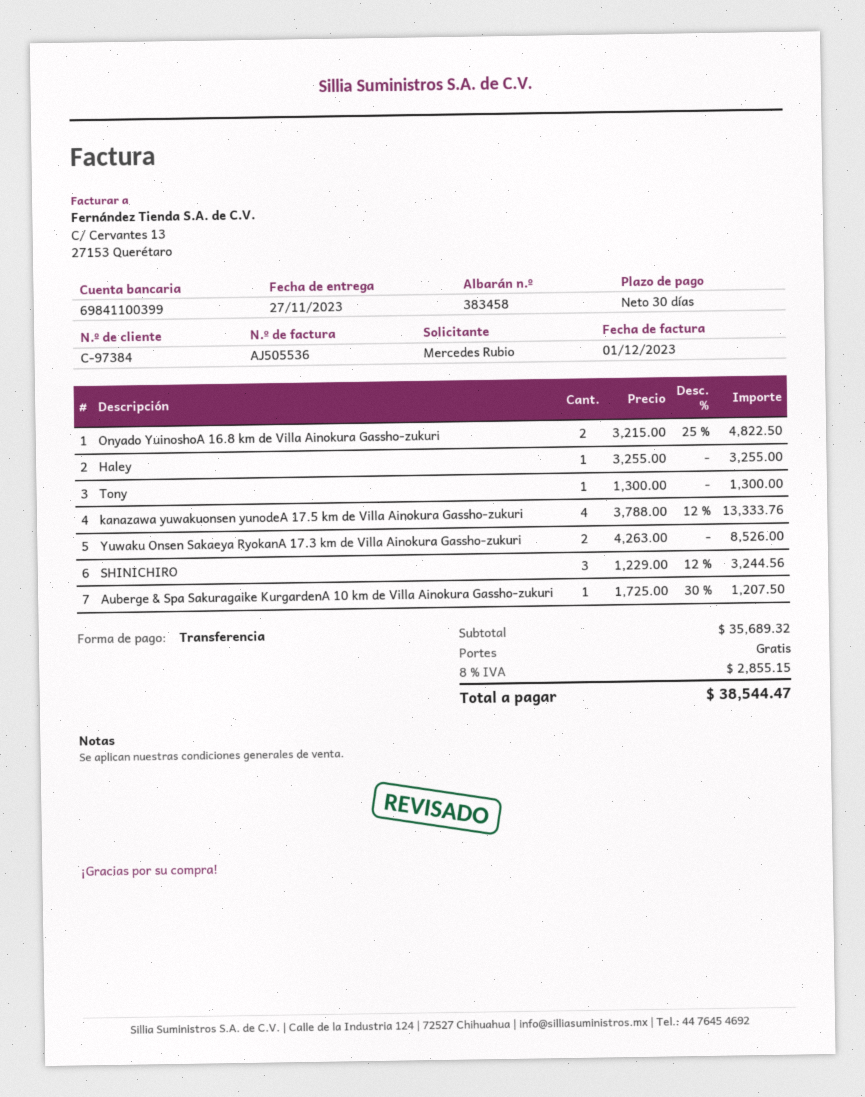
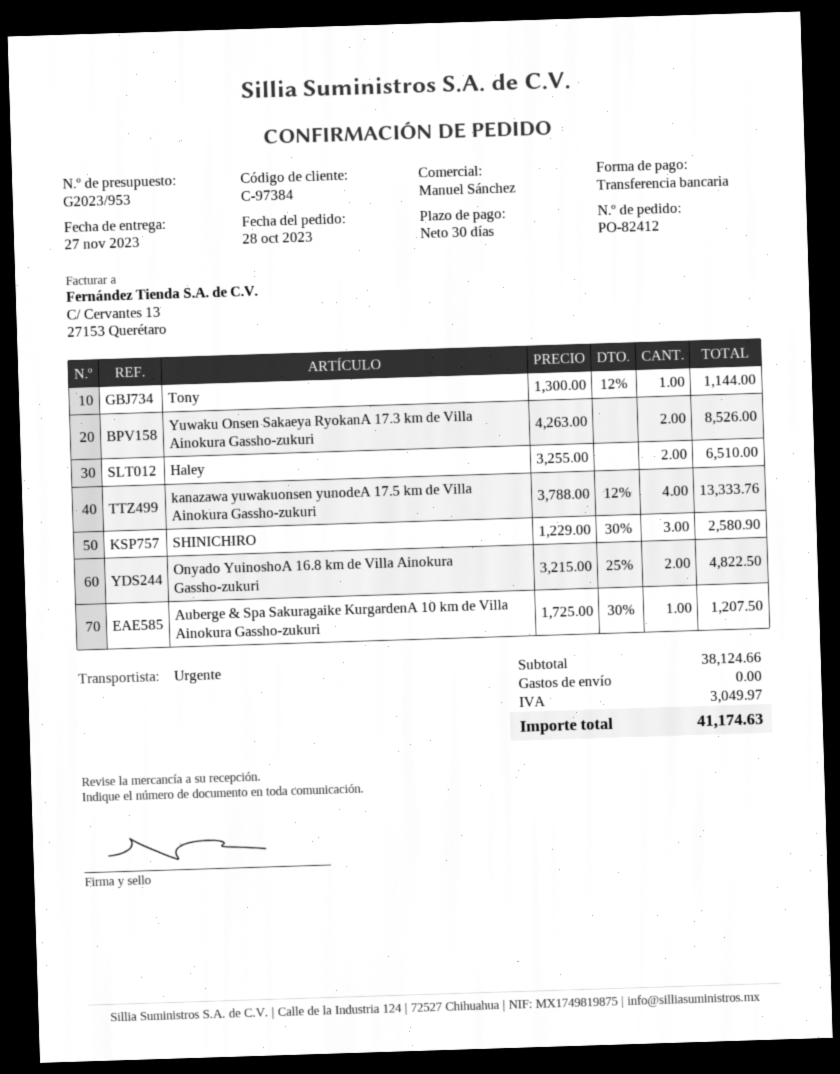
Haley: 1 x 3255.00 = 3255.00 -> 2 x 3255.00 = 6510.00
Tony: 1 x 1300.00 = 1300.00 -> 1 x 1300.00 - 12% = 1144.00
SHINICHIRO: 3 x 1229.00 - 12% = 3244.56 -> 3 x 1229.00 - 30% = 2580.90
subtotal: 35689.32 -> 38124.66
tax: 2855.15 -> 3049.97
total: 38544.47 -> 41174.63

